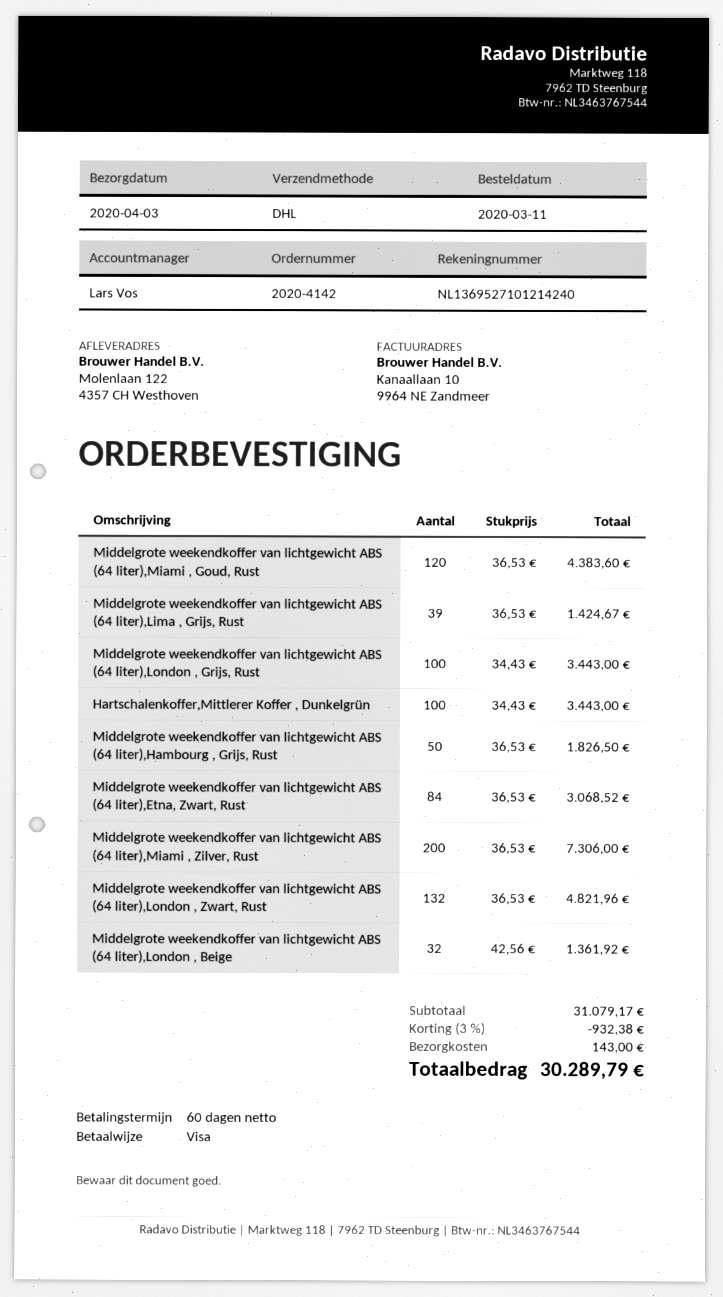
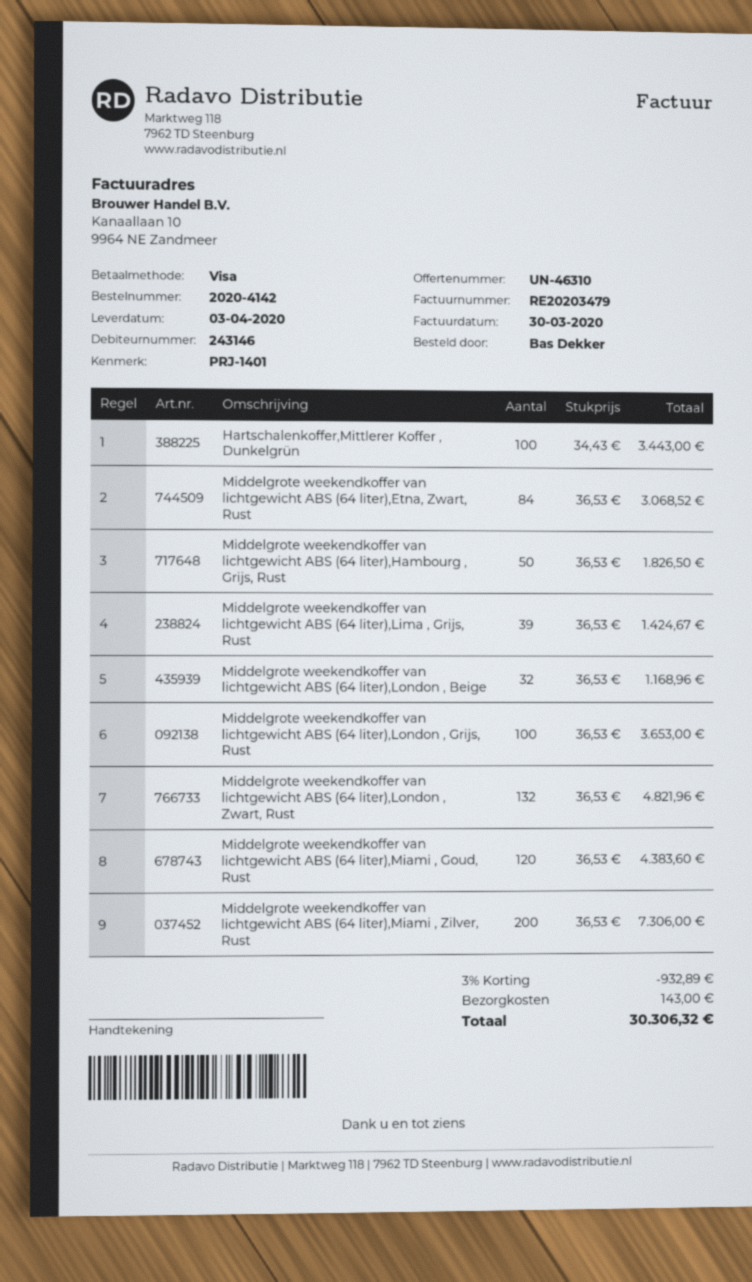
Middelgrote weekendkoffer van lichtgewicht ABS (64 liter),London , Grijs, Rust: 100 x 34.43 = 3443.00 -> 100 x 36.53 = 3653.00
Middelgrote weekendkoffer van lichtgewicht ABS (64 liter),London , Beige: 32 x 42.56 = 1361.92 -> 32 x 36.53 = 1168.96
discount: 3% = 932.38 -> 3% = 932.89
total: 30289.79 -> 30306.32

